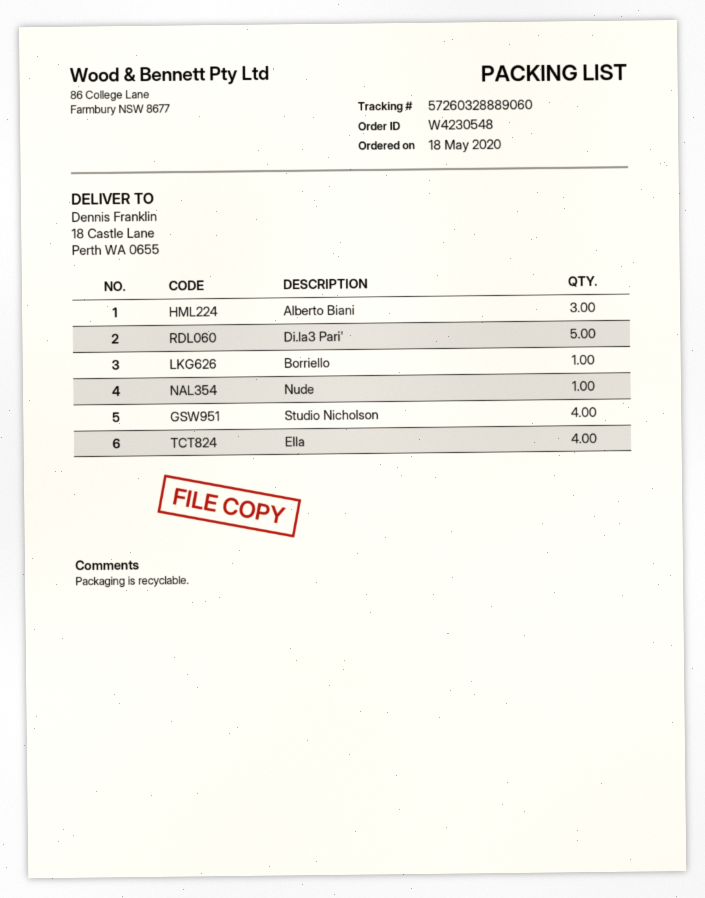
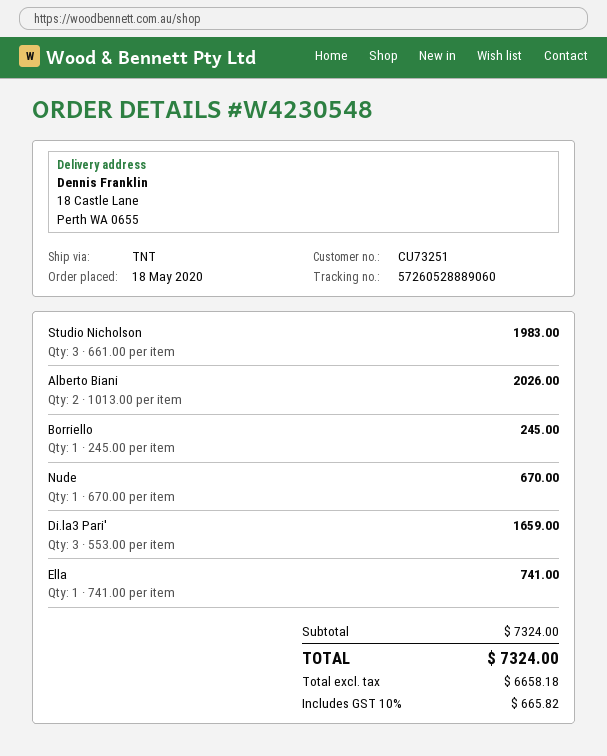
tracking number: 57260328889060 -> 57260528889060
Alberto Biani: 3 -> 2
Di.la3 Pari': 5 -> 3
Studio Nicholson: 4 -> 3
Ella: 4 -> 1

